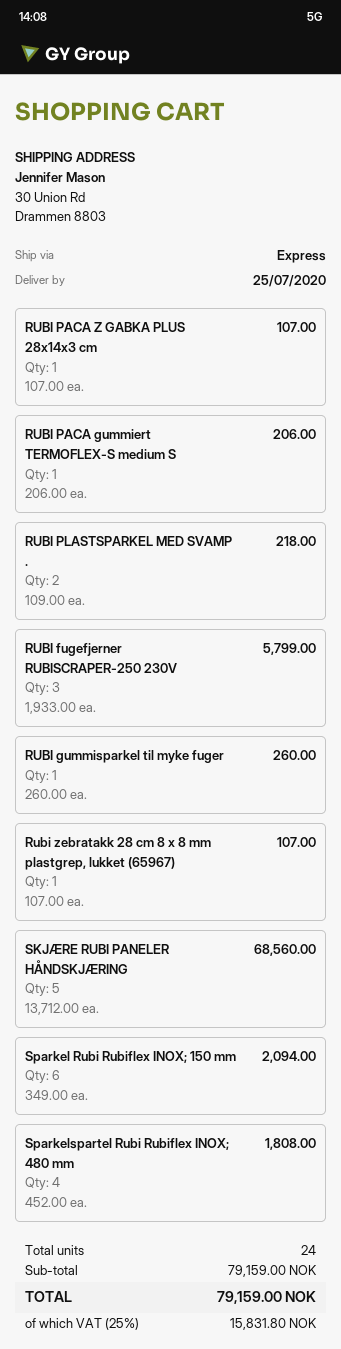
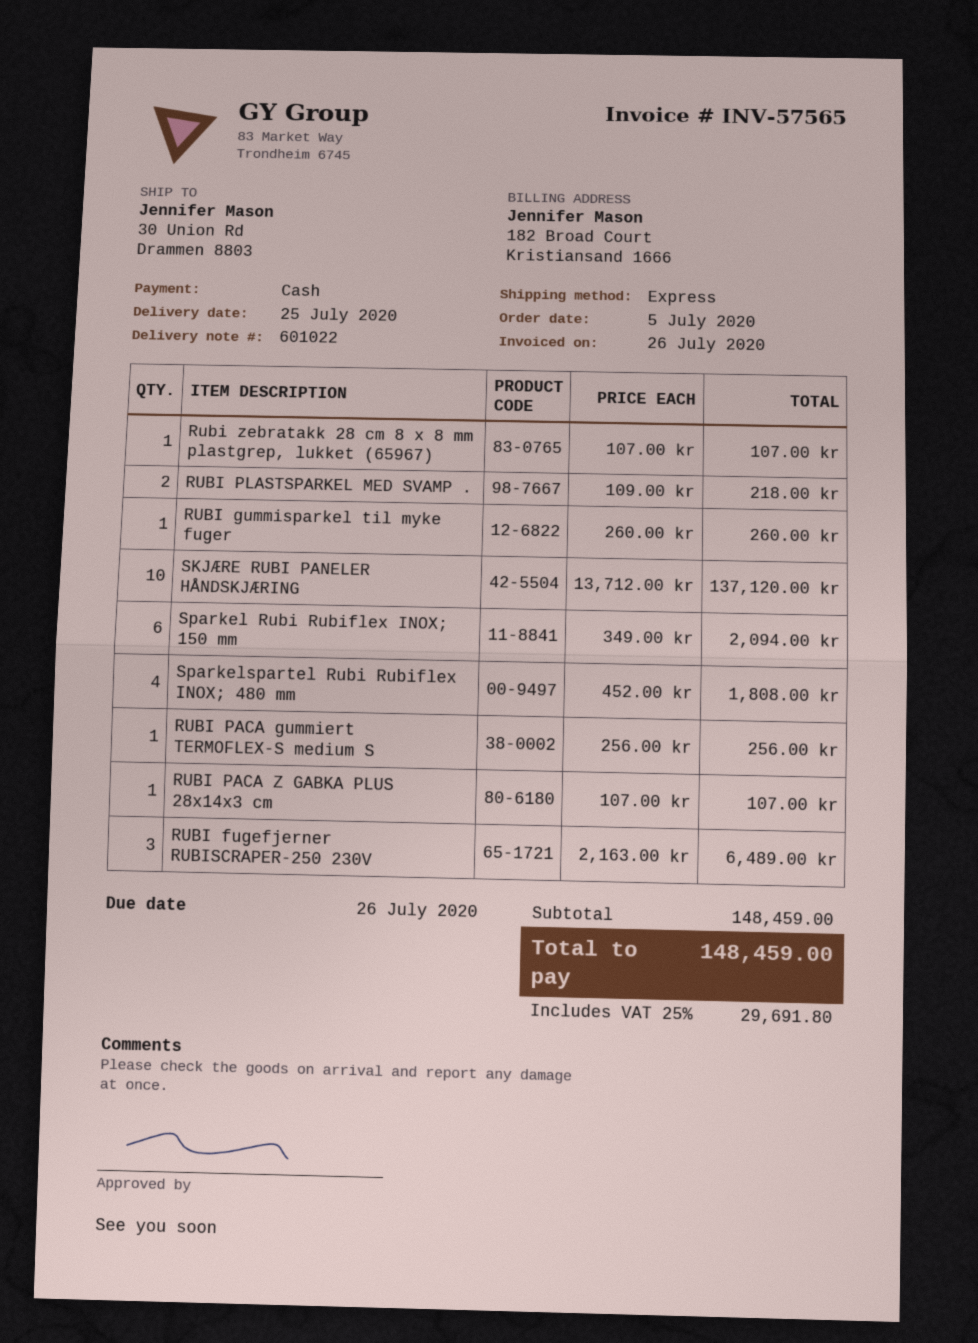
RUBI PACA gummiert TERMOFLEX-S medium S: 1 x 206.00 = 206.00 -> 1 x 256.00 = 256.00
RUBI fugefjerner RUBISCRAPER-250 230V: 3 x 1933.00 = 5799.00 -> 3 x 2163.00 = 6489.00
SKJÆRE RUBI PANELER HÅNDSKJÆRING: 5 x 13712.00 = 68560.00 -> 10 x 13712.00 = 137120.00
subtotal: 79159.00 -> 148459.00
tax: 25% = 15831.80 -> 25% = 29691.80
total: 79159.00 -> 148459.00

